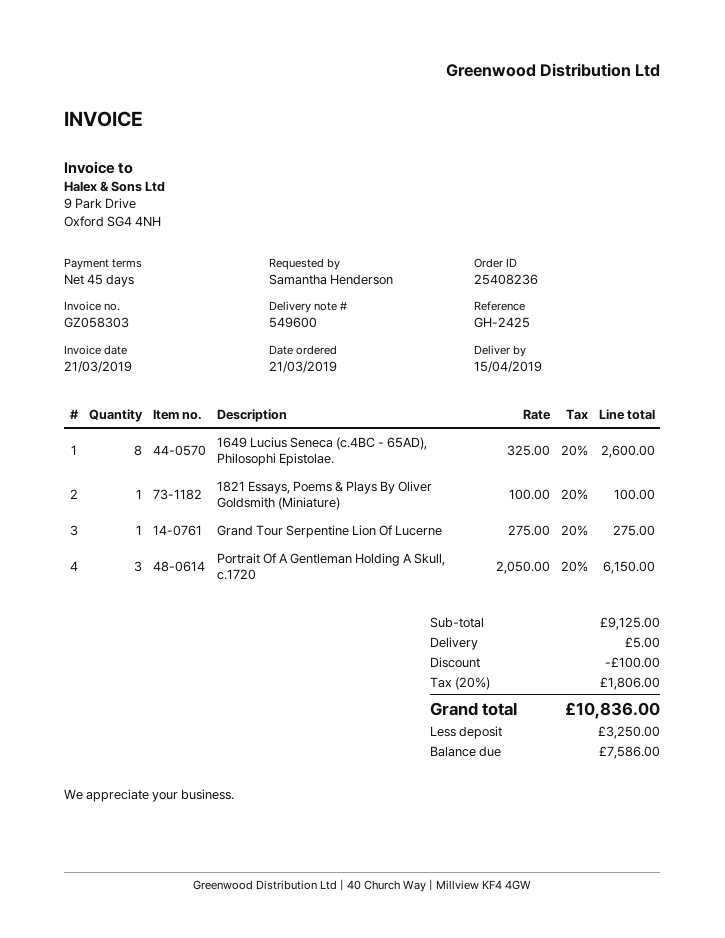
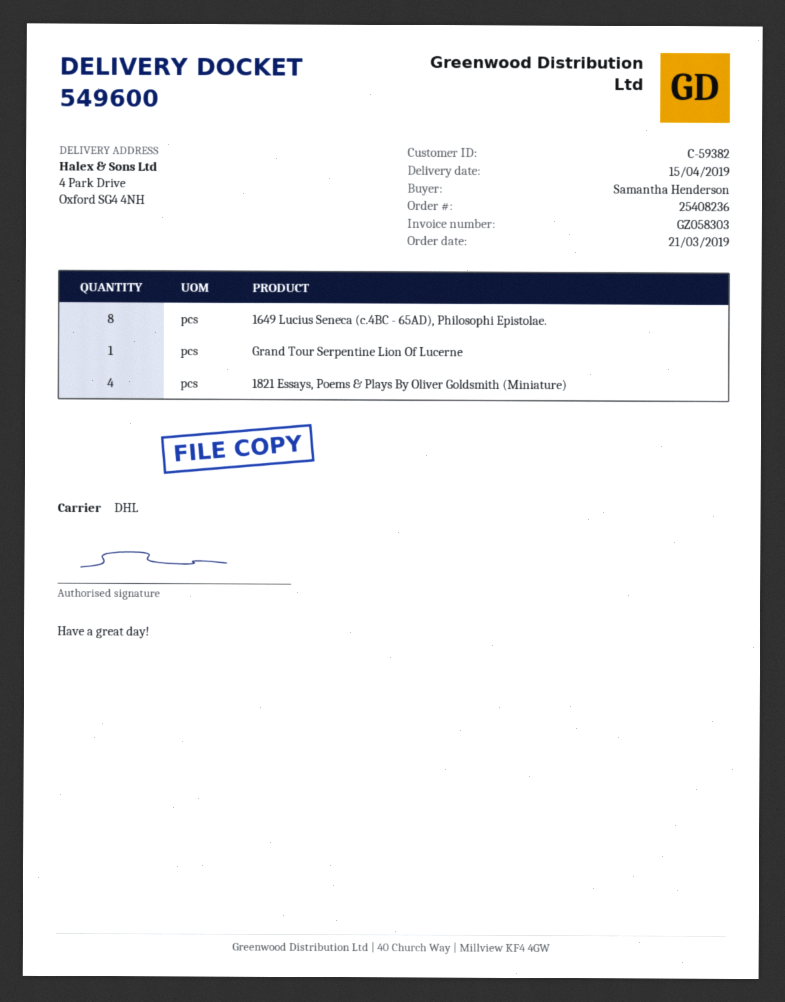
1821 Essays, Poems & Plays By Oliver Goldsmith (Miniature): 1 -> 4
Portrait Of A Gentleman Holding A Skull, c.1720: 3 -> none

